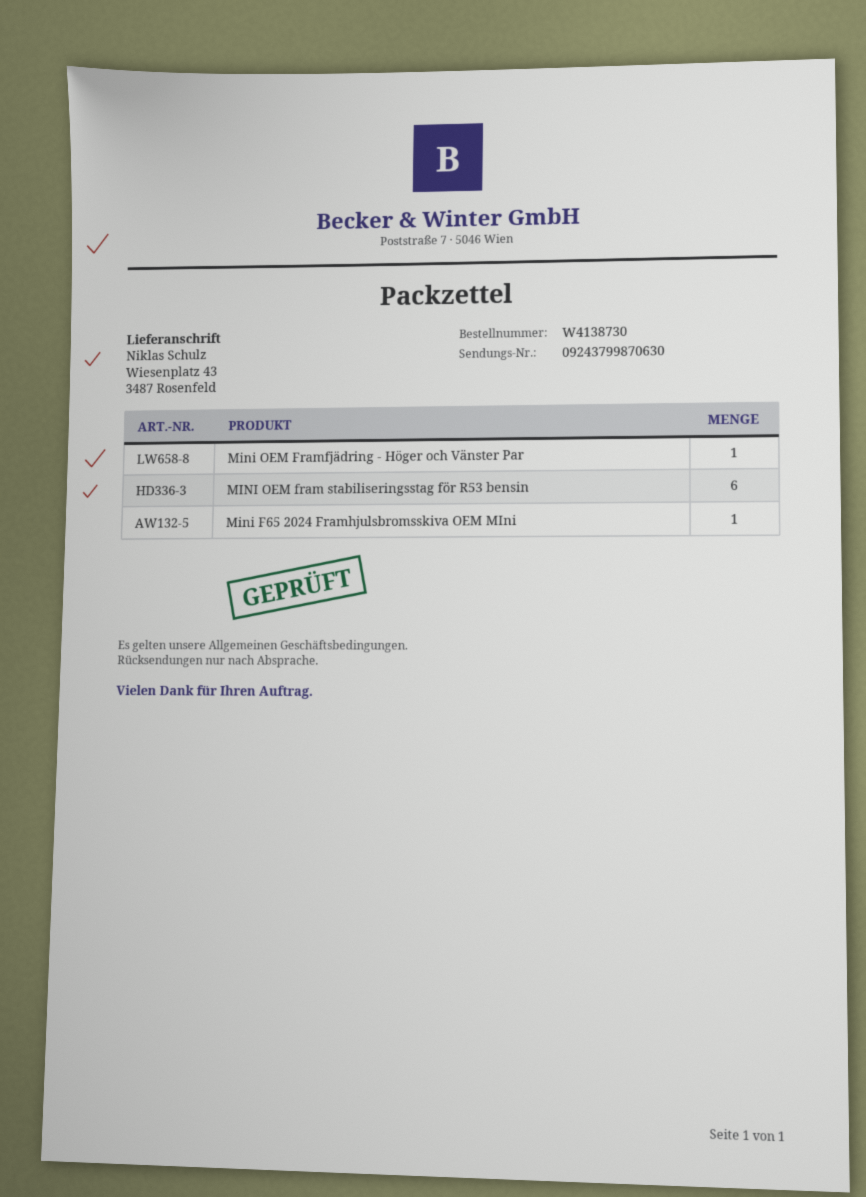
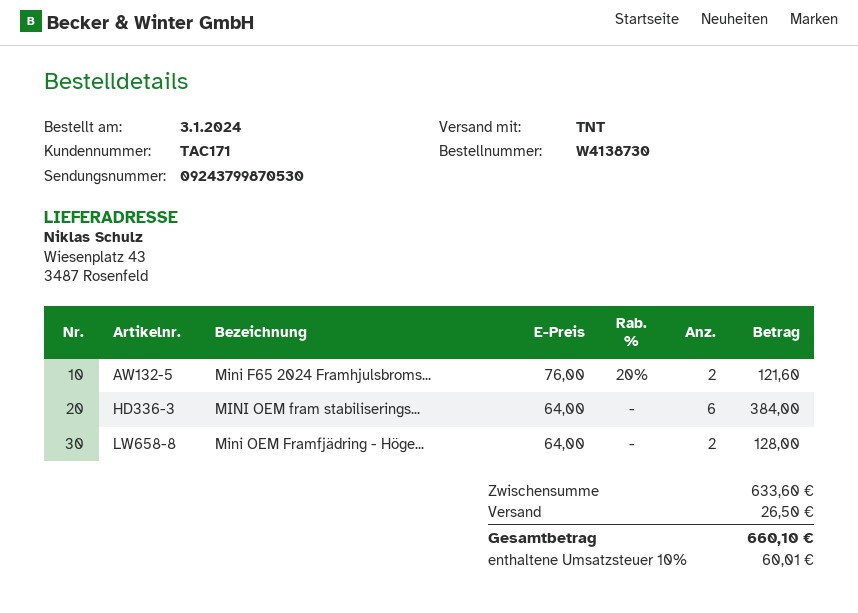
tracking number: 09243799870630 -> 09243799870530
Mini OEM Framfjädring - Höger och Vänster Par: 1 -> 2
Mini F65 2024 Framhjulsbromsskiva OEM MIni: 1 -> 2

